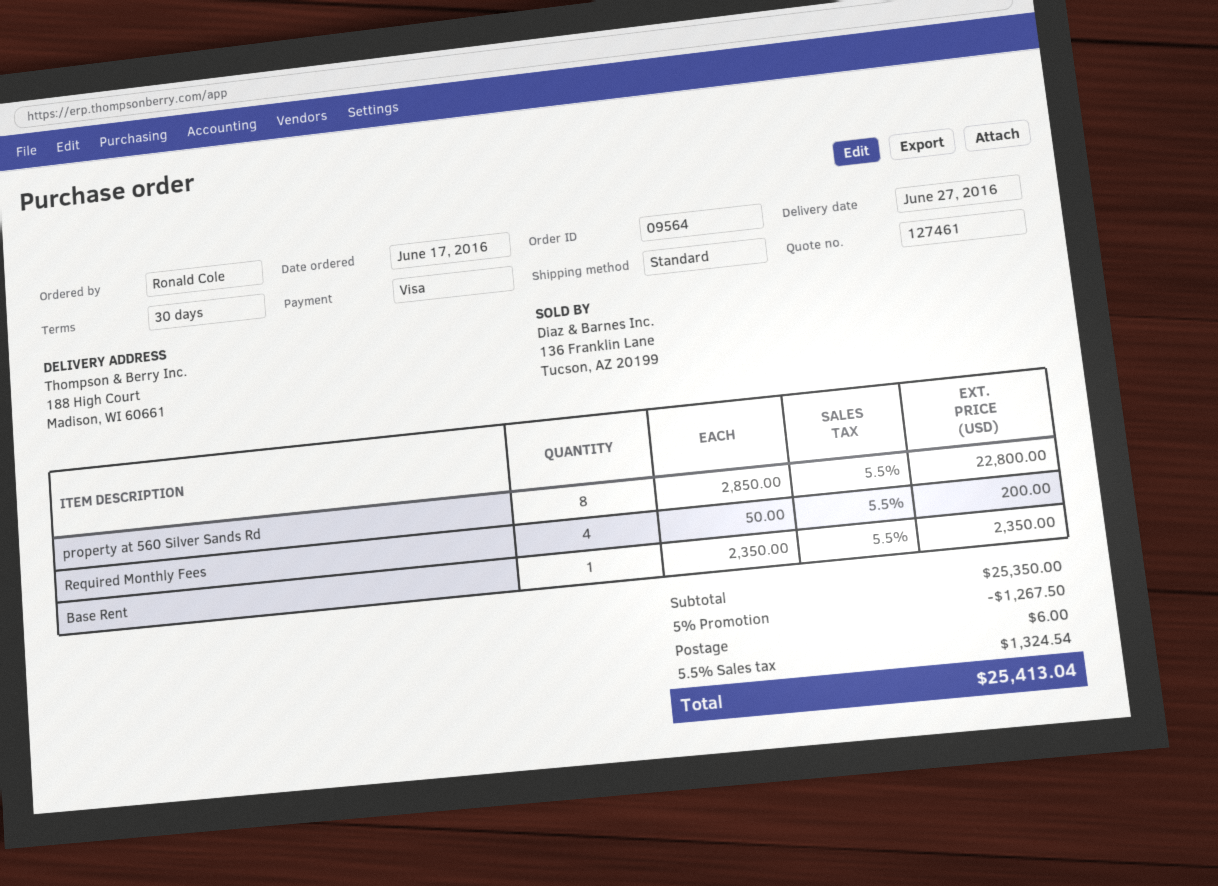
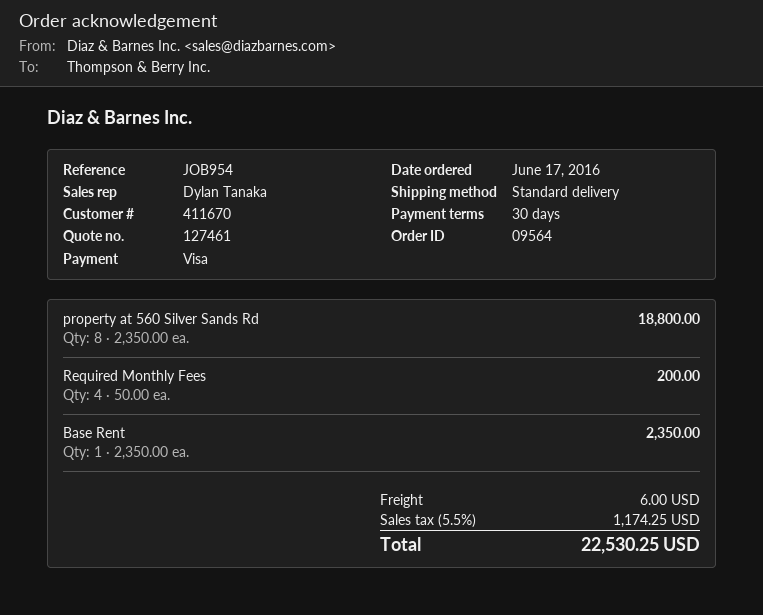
property at 560 Silver Sands Rd: 8 x 2850.00 = 22800.00 -> 8 x 2350.00 = 18800.00
discount: 5% = 1267.50 -> none
tax: 5.5% = 1324.54 -> 5.5% = 1174.25
total: 25413.04 -> 22530.25

